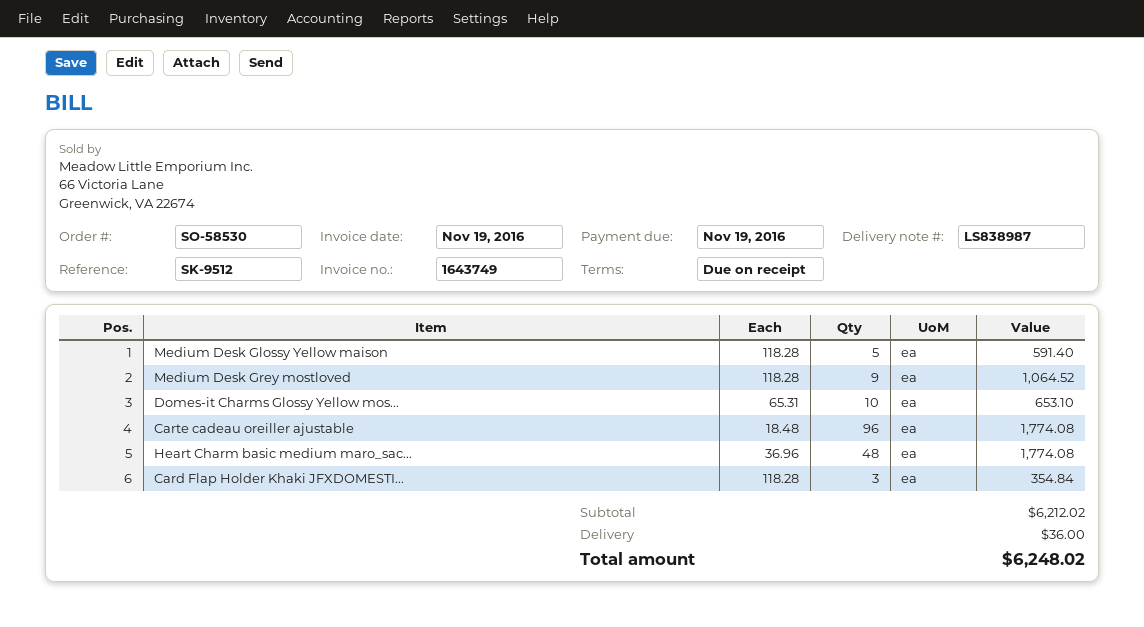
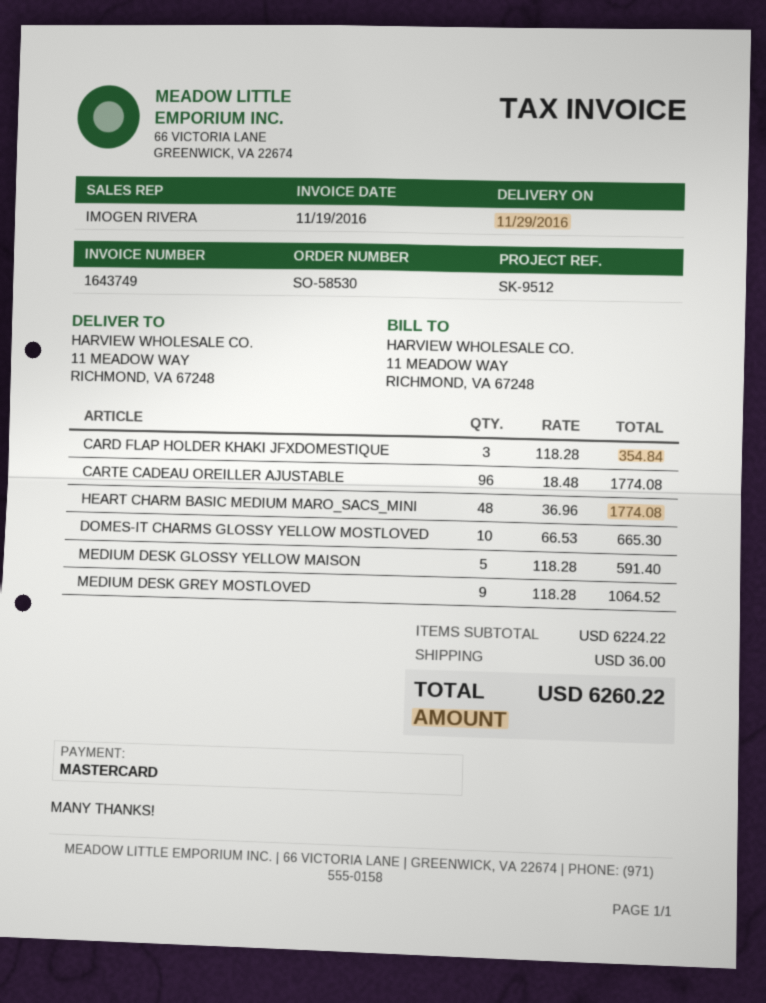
Domes-it Charms Glossy Yellow mos...: 10 x 65.31 = 653.10 -> 10 x 66.53 = 665.30
subtotal: 6212.02 -> 6224.22
total: 6248.02 -> 6260.22

